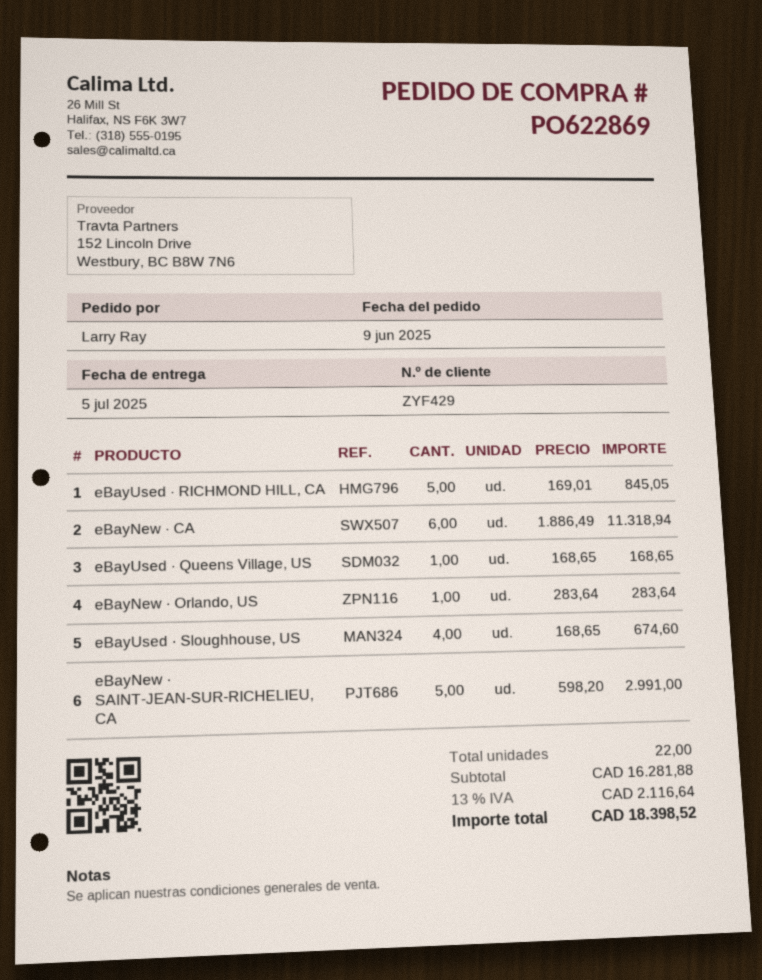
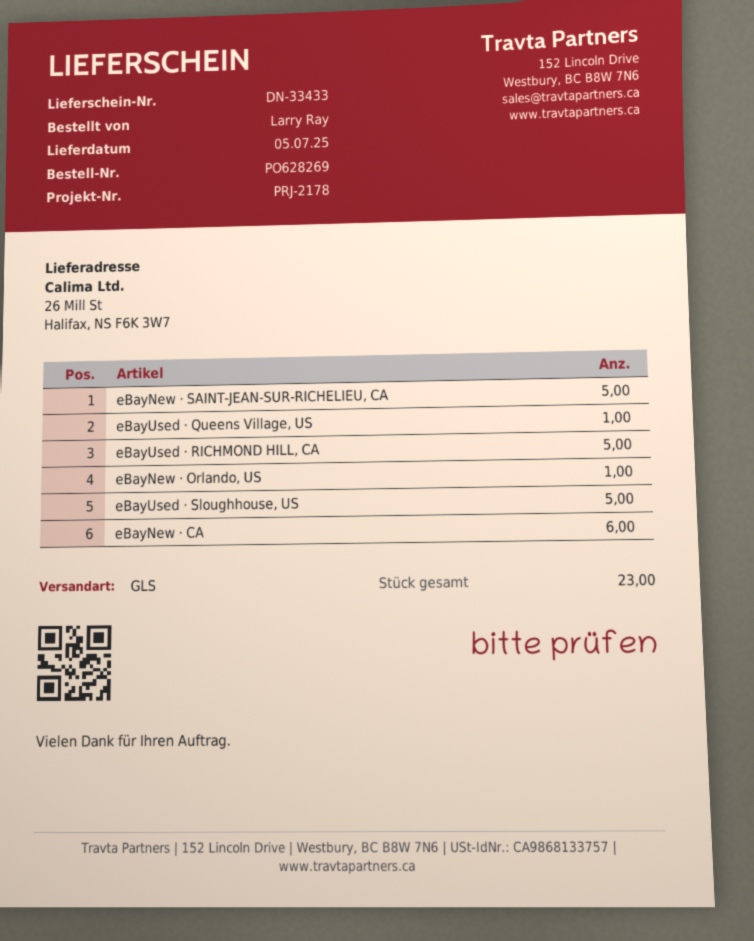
order number: PO622869 -> PO628269
eBayUsed · Sloughhouse, US: 4 -> 5
total quantity: 22 -> 23

